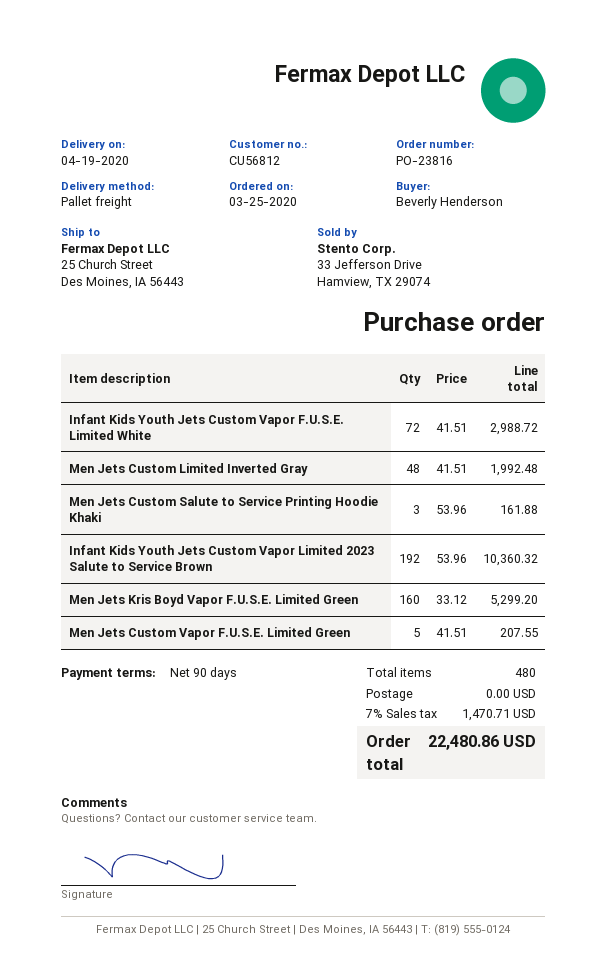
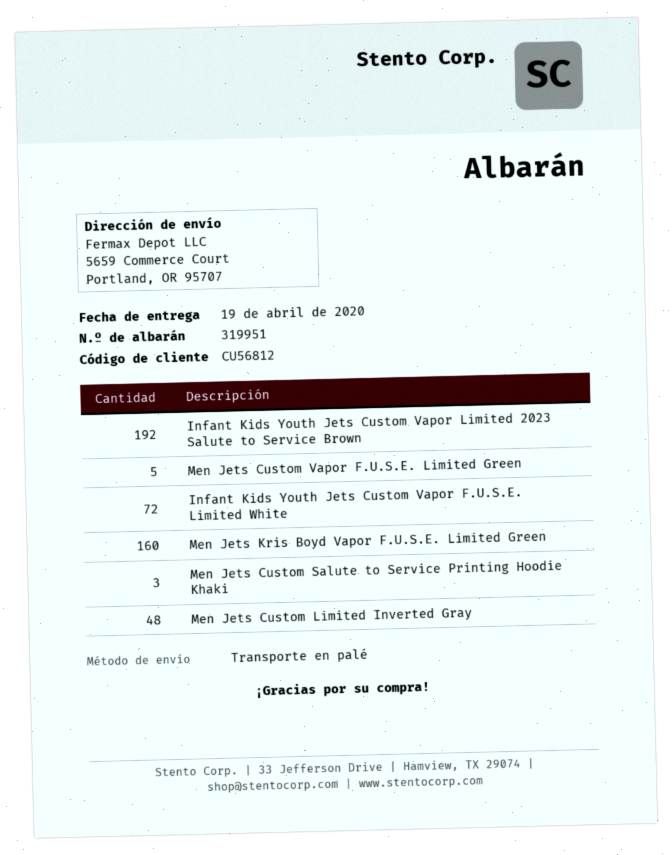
ship to: 25 Church Street, Des Moines, IA 56443 -> 5659 Commerce Court, Portland, OR 95707

